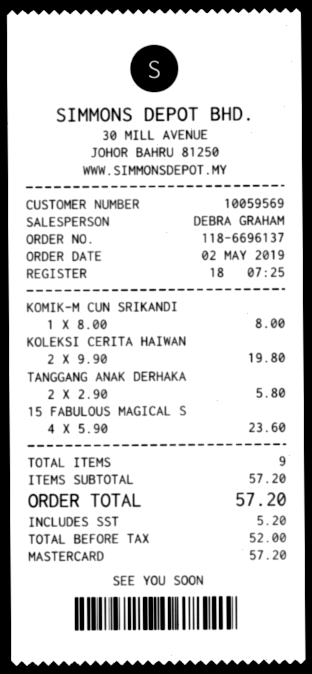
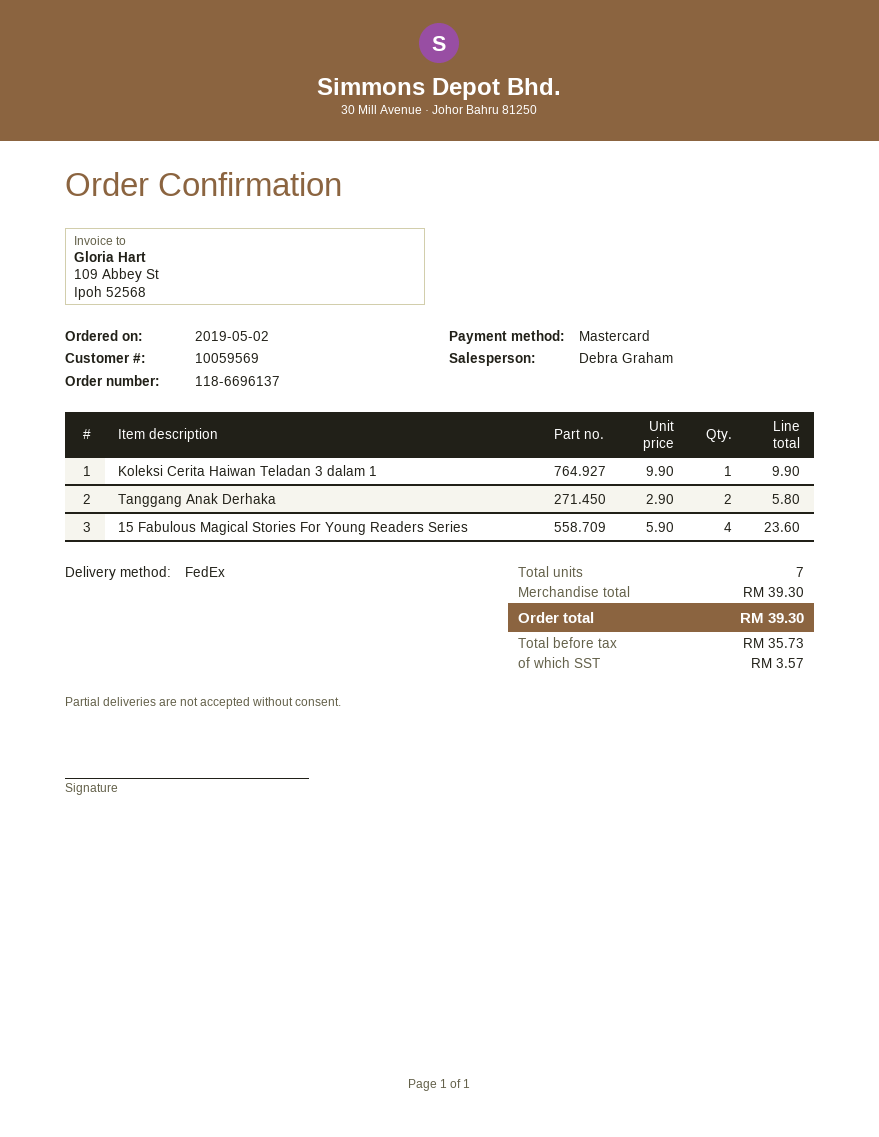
KOMIK-M CUN SRIKANDI: 1 x 8.00 = 8.00 -> none
KOLEKSI CERITA HAIWAN: 2 x 9.90 = 19.80 -> 1 x 9.90 = 9.90
total quantity: 9 -> 7
subtotal: 57.20 -> 39.30
net: 52.00 -> 35.73
tax: 5.20 -> 3.57
total: 57.20 -> 39.30

